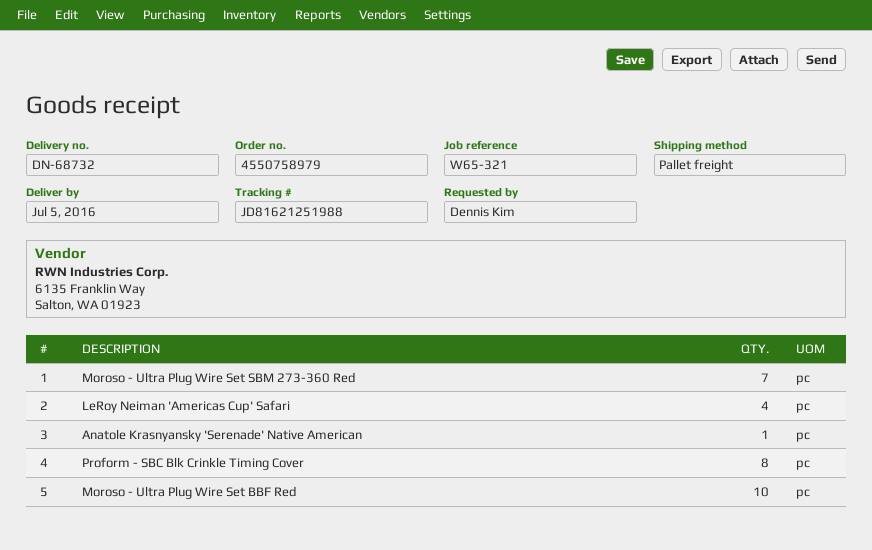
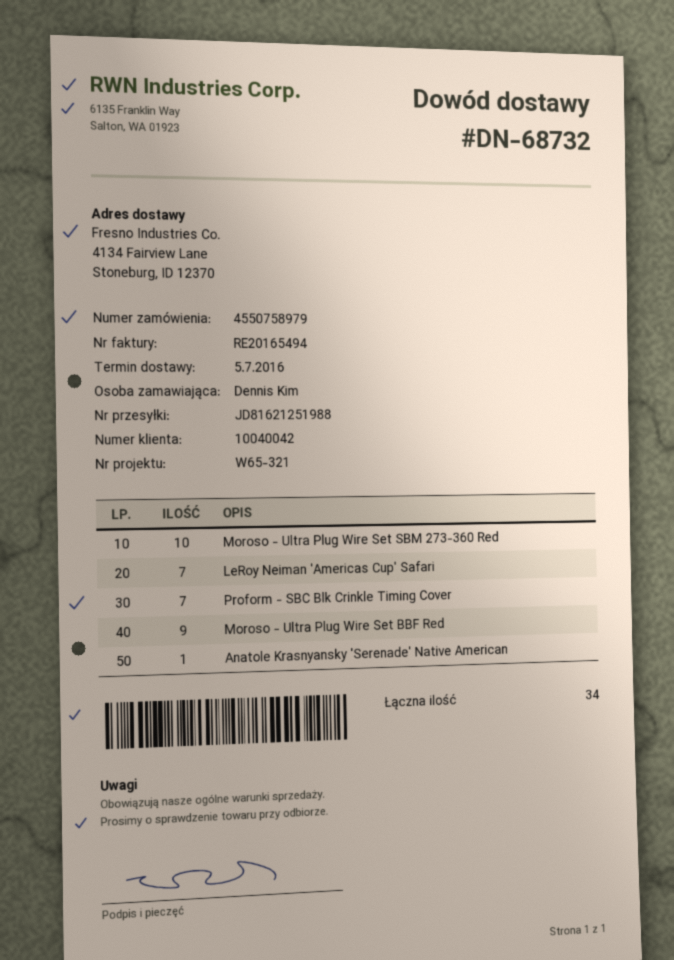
Moroso - Ultra Plug Wire Set SBM 273-360 Red: 7 -> 10
LeRoy Neiman 'Americas Cup' Safari: 4 -> 7
Proform - SBC Blk Crinkle Timing Cover: 8 -> 7
Moroso - Ultra Plug Wire Set BBF Red: 10 -> 9

